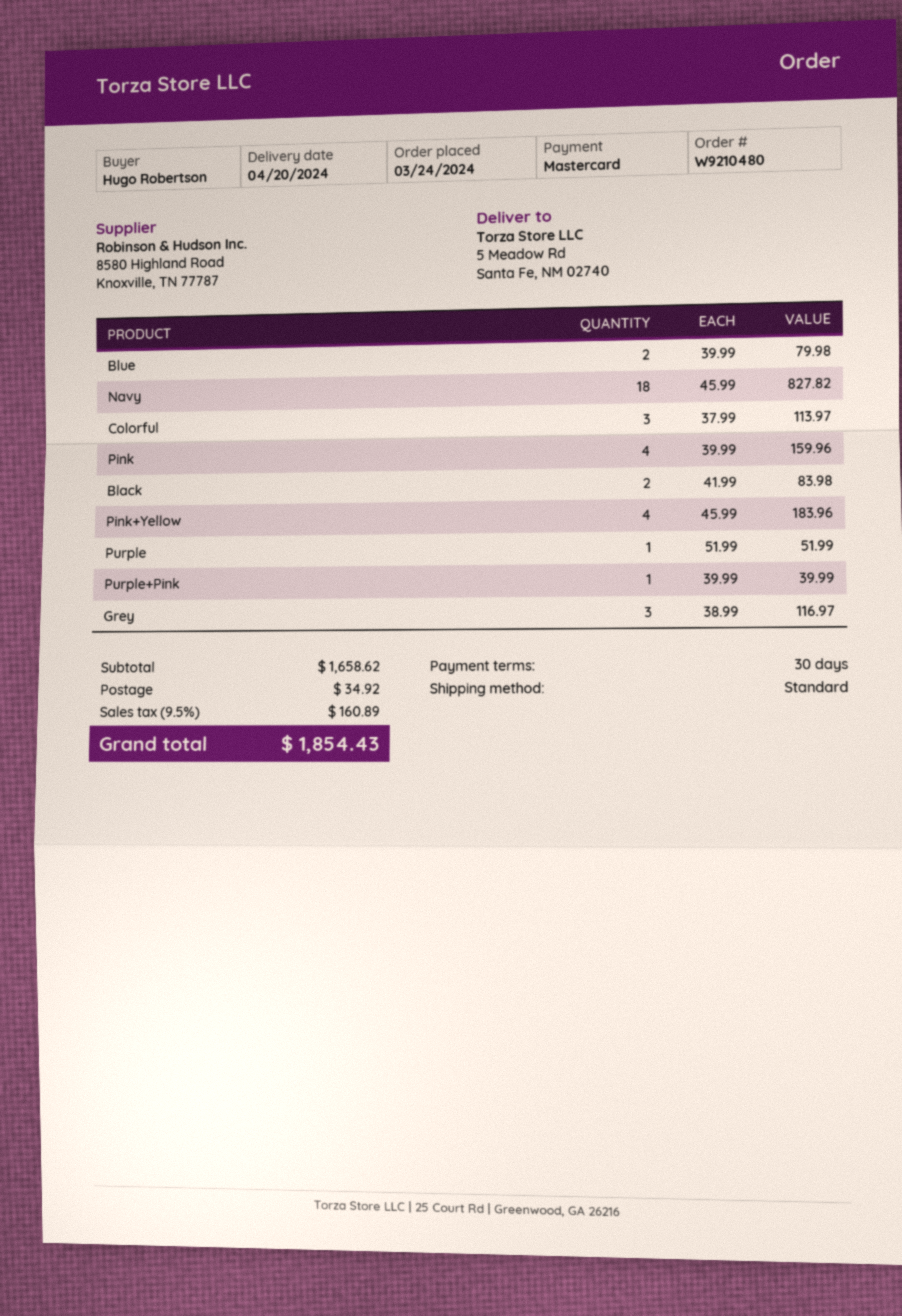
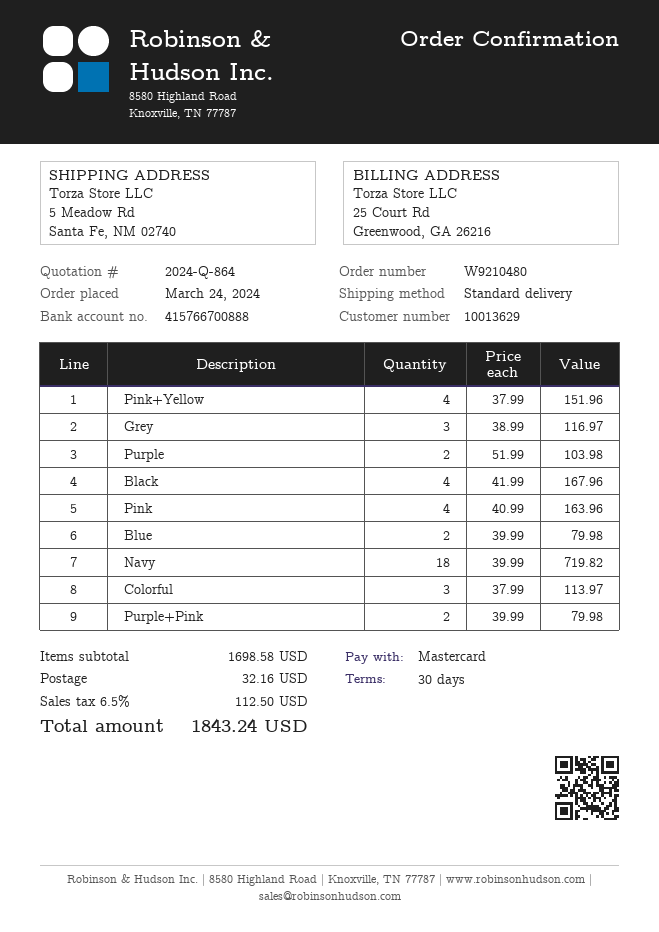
Navy: 18 x 45.99 = 827.82 -> 18 x 39.99 = 719.82
Pink: 4 x 39.99 = 159.96 -> 4 x 40.99 = 163.96
Black: 2 x 41.99 = 83.98 -> 4 x 41.99 = 167.96
Pink+Yellow: 4 x 45.99 = 183.96 -> 4 x 37.99 = 151.96
Purple: 1 x 51.99 = 51.99 -> 2 x 51.99 = 103.98
Purple+Pink: 1 x 39.99 = 39.99 -> 2 x 39.99 = 79.98
subtotal: 1658.62 -> 1698.58
shipping: 34.92 -> 32.16
tax: 9.5% = 160.89 -> 6.5% = 112.50
total: 1854.43 -> 1843.24

